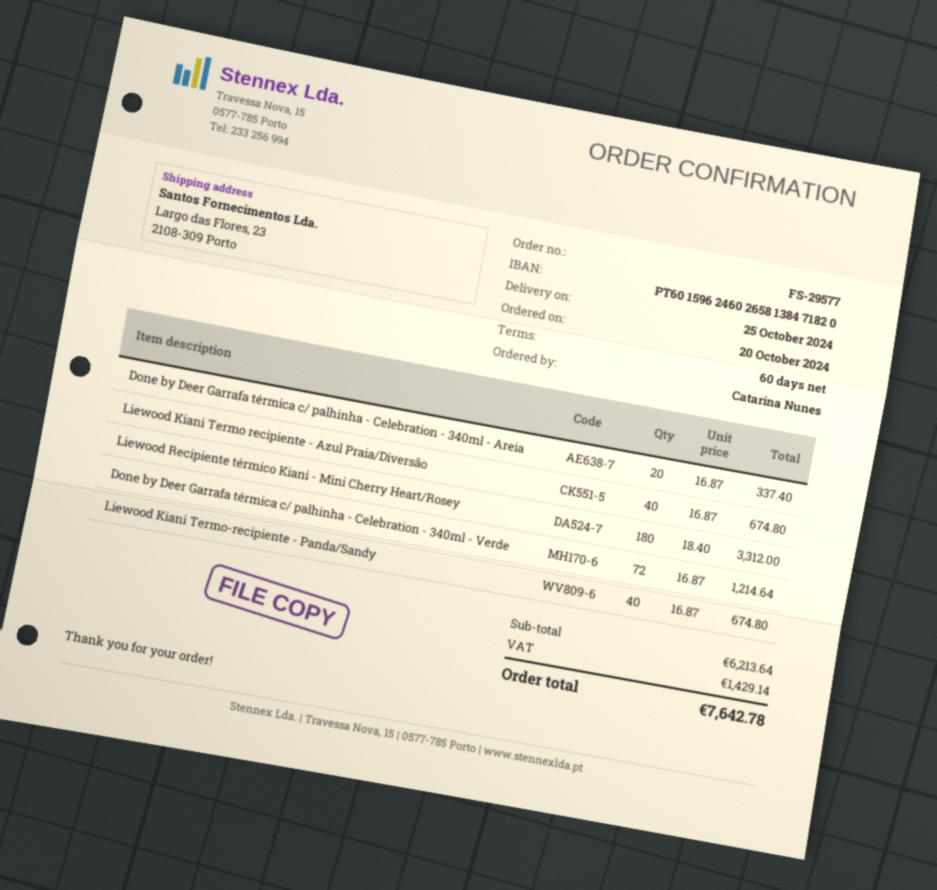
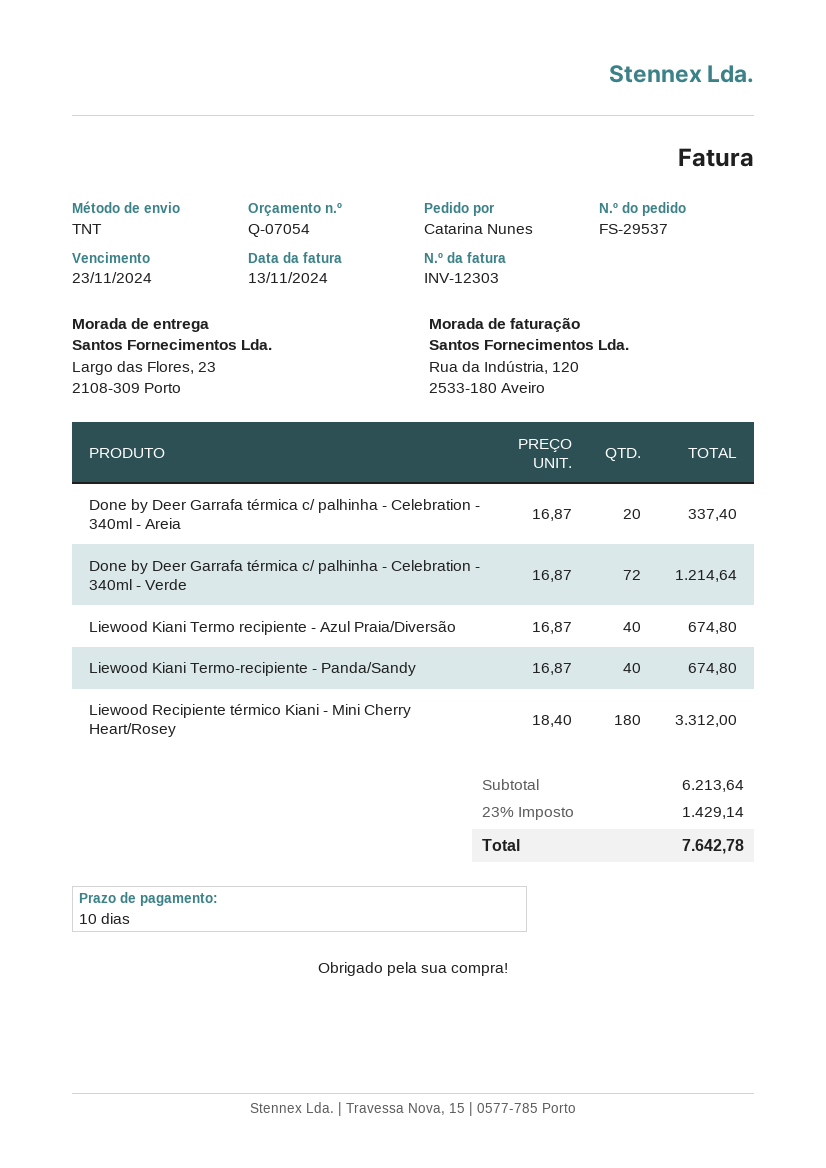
order number: FS-29577 -> FS-29537
payment terms: 60 days -> 10 days

